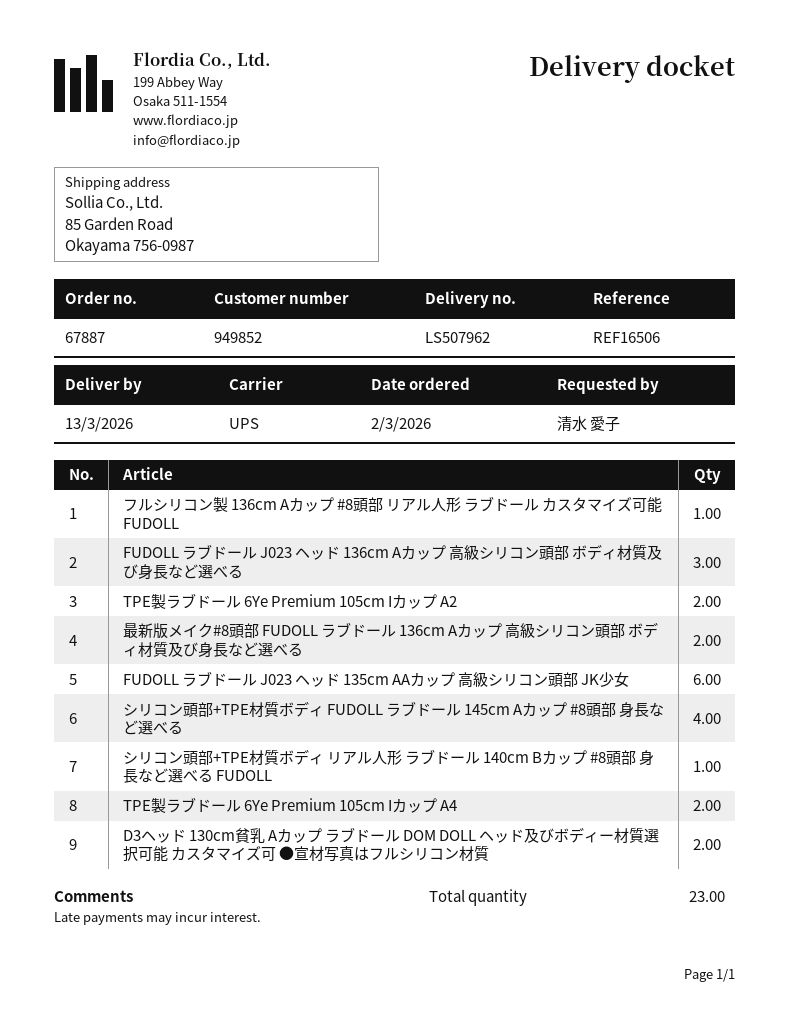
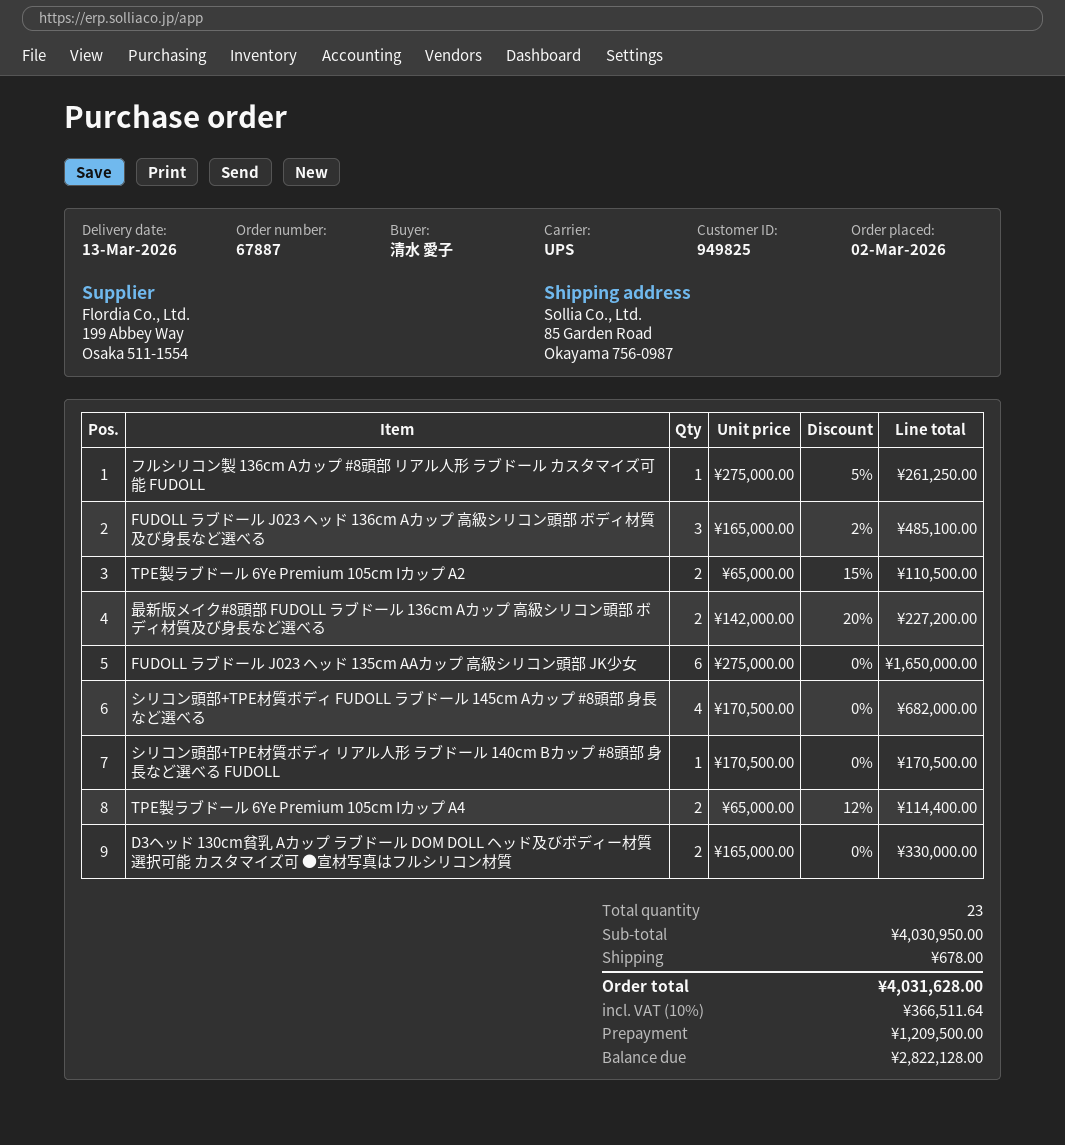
customer number: 949852 -> 949825

